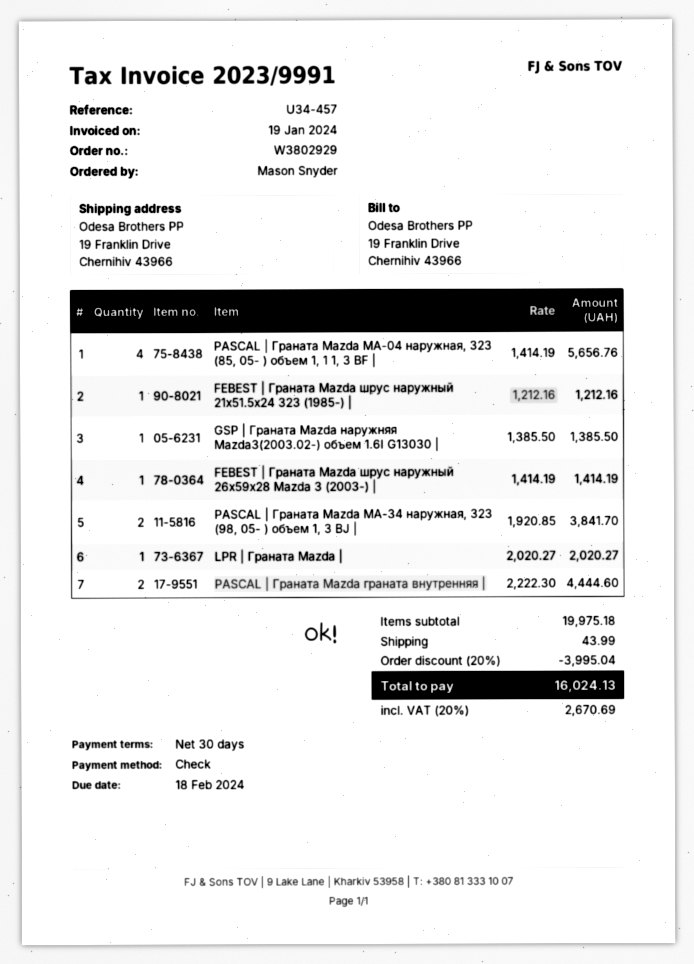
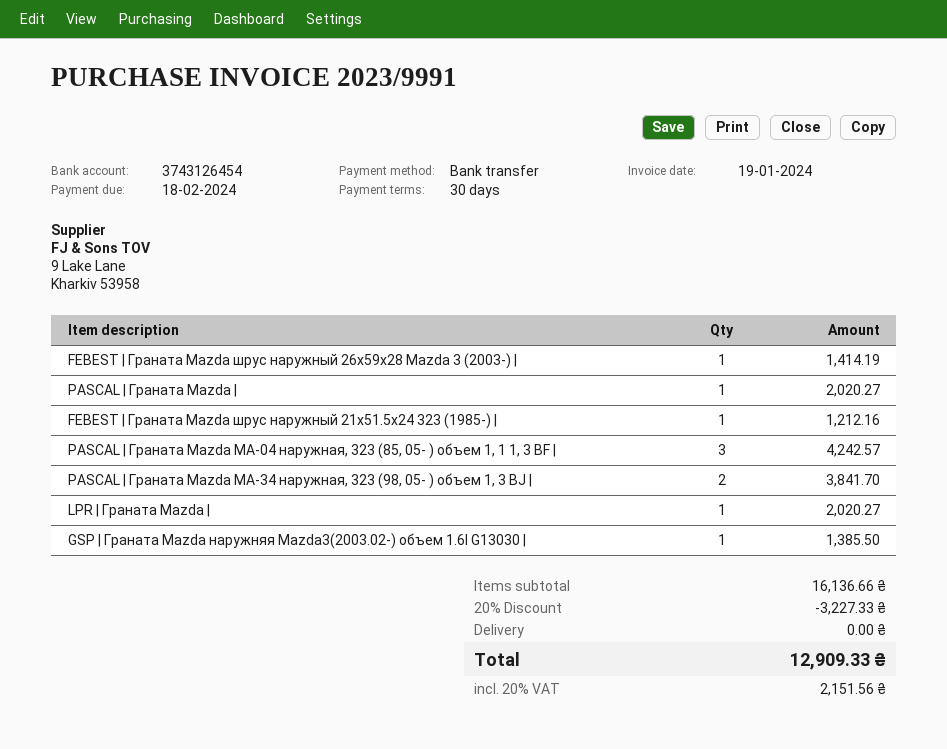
payment method: cheque -> bank transfer
PASCAL | Граната Mazda MA-04 наружная, 323 (85, 05- ) объем 1, 1 1, 3 BF |: 4 for 5656.76 -> 3 for 4242.57
PASCAL | Граната Mazda граната внутренняя |: 2 for 4444.60 -> none
PASCAL | Граната Mazda |: none -> 1 for 2020.27
subtotal: 19975.18 -> 16136.66
discount: 20% = 3995.04 -> 20% = 3227.33
shipping: 43.99 -> 0.00
tax: 20% = 2670.69 -> 20% = 2151.56
total: 16024.13 -> 12909.33

